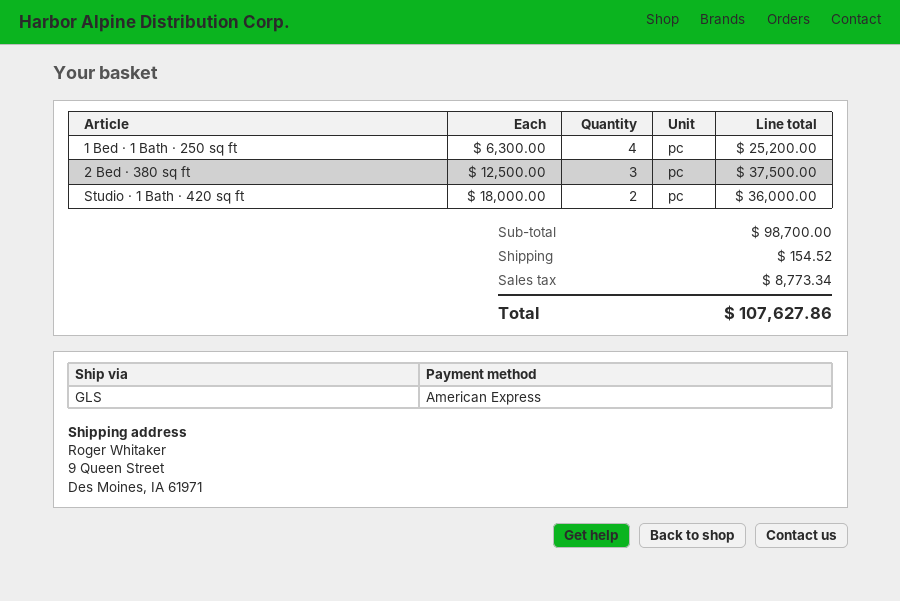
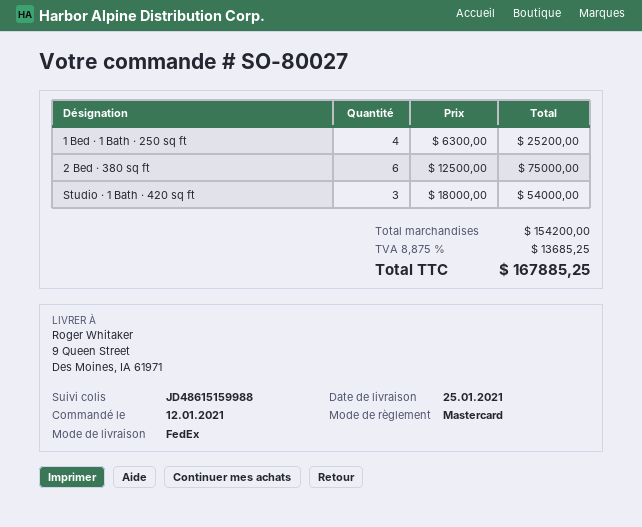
payment method: American Express -> Mastercard
shipping method: GLS -> FedEx
2 Bed · 380 sq ft: 3 x 12500.00 = 37500.00 -> 6 x 12500.00 = 75000.00
Studio · 1 Bath · 420 sq ft: 2 x 18000.00 = 36000.00 -> 3 x 18000.00 = 54000.00
subtotal: 98700.00 -> 154200.00
shipping: 154.52 -> none
tax: 8773.34 -> 13685.25
total: 107627.86 -> 167885.25

